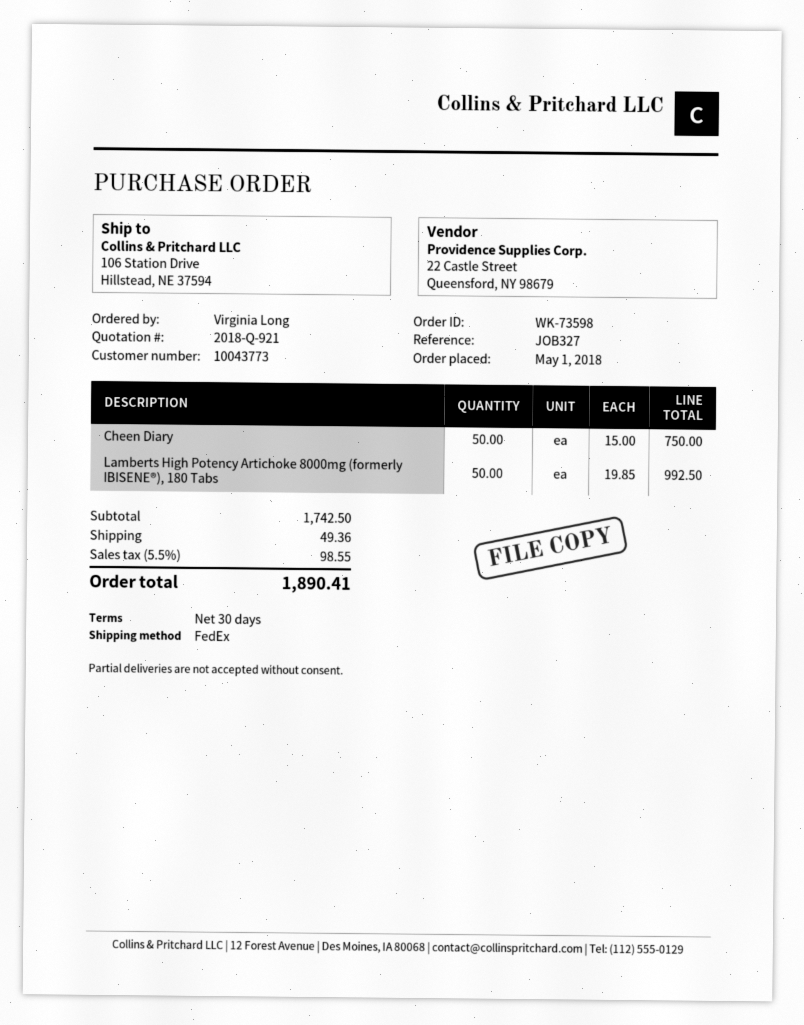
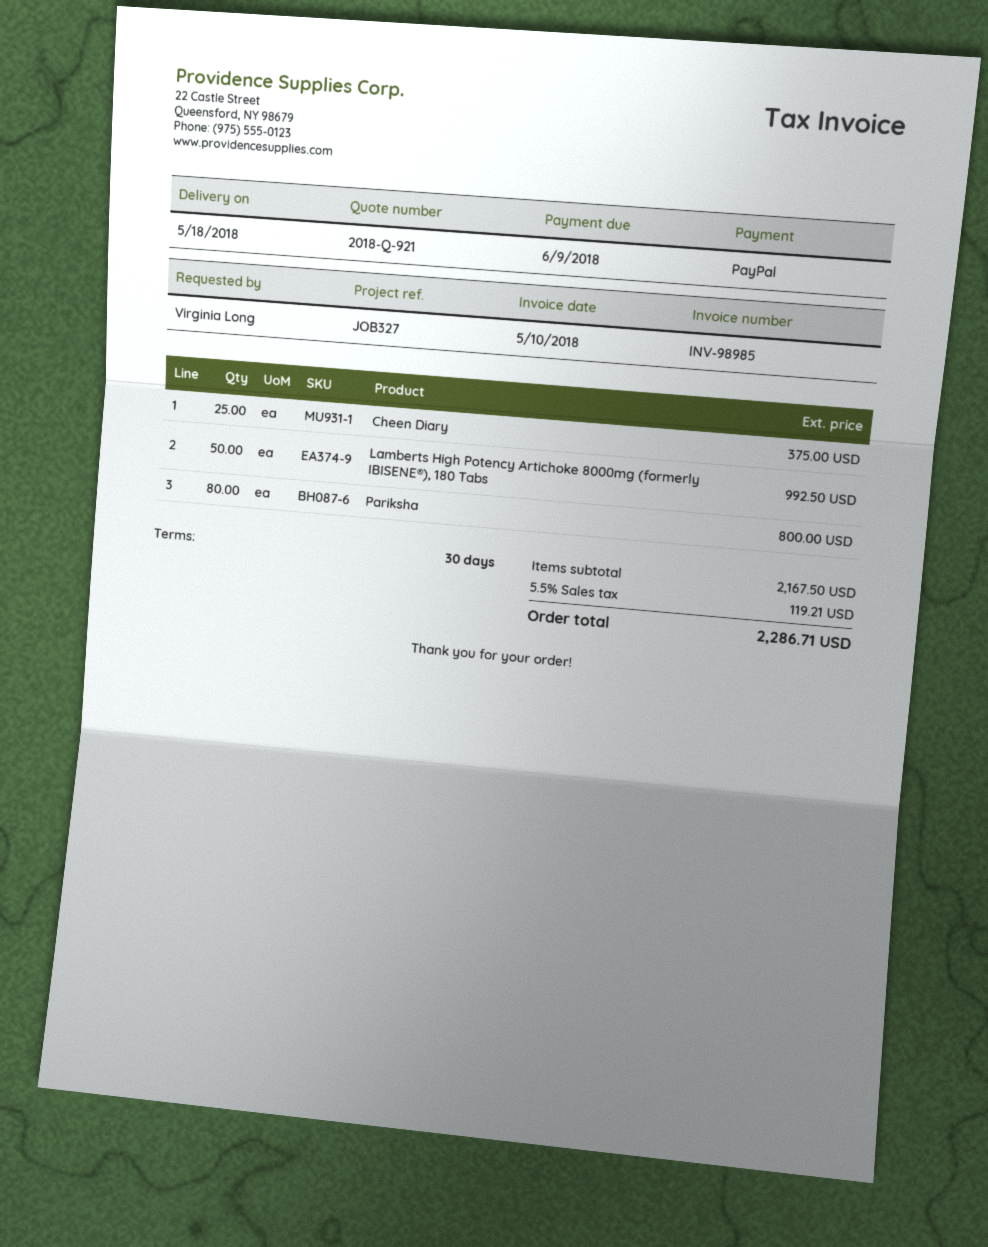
Cheen Diary: 50 for 750.00 -> 25 for 375.00
Pariksha: none -> 80 for 800.00
subtotal: 1742.50 -> 2167.50
shipping: 49.36 -> none
tax: 5.5% = 98.55 -> 5.5% = 119.21
total: 1890.41 -> 2286.71

